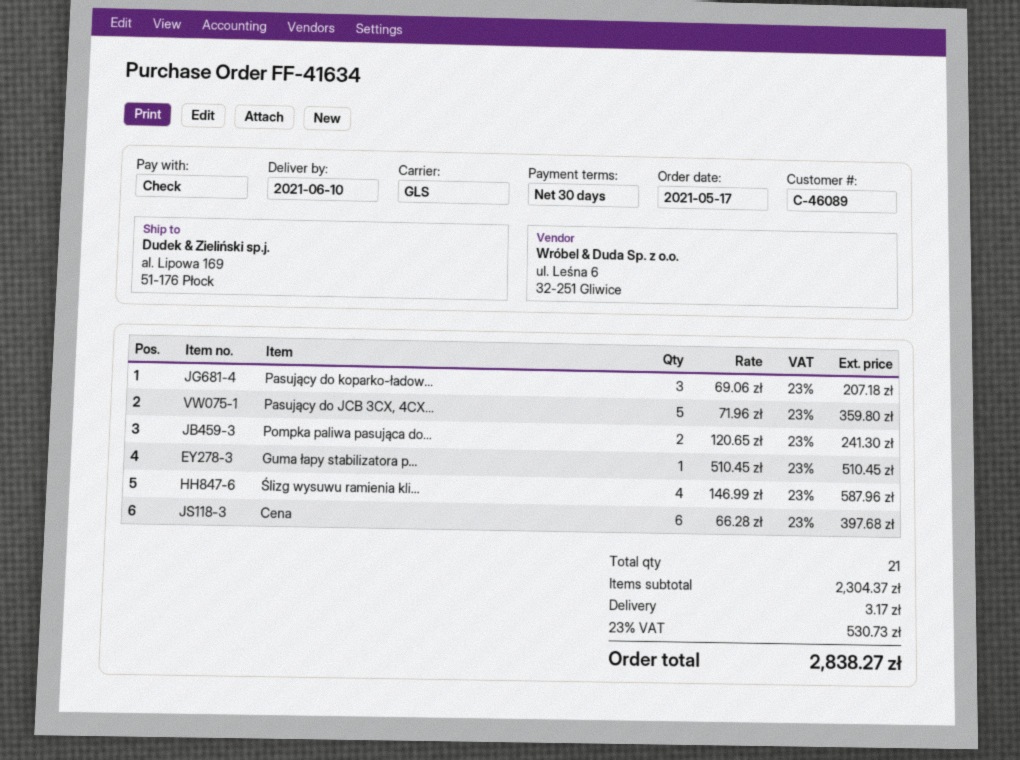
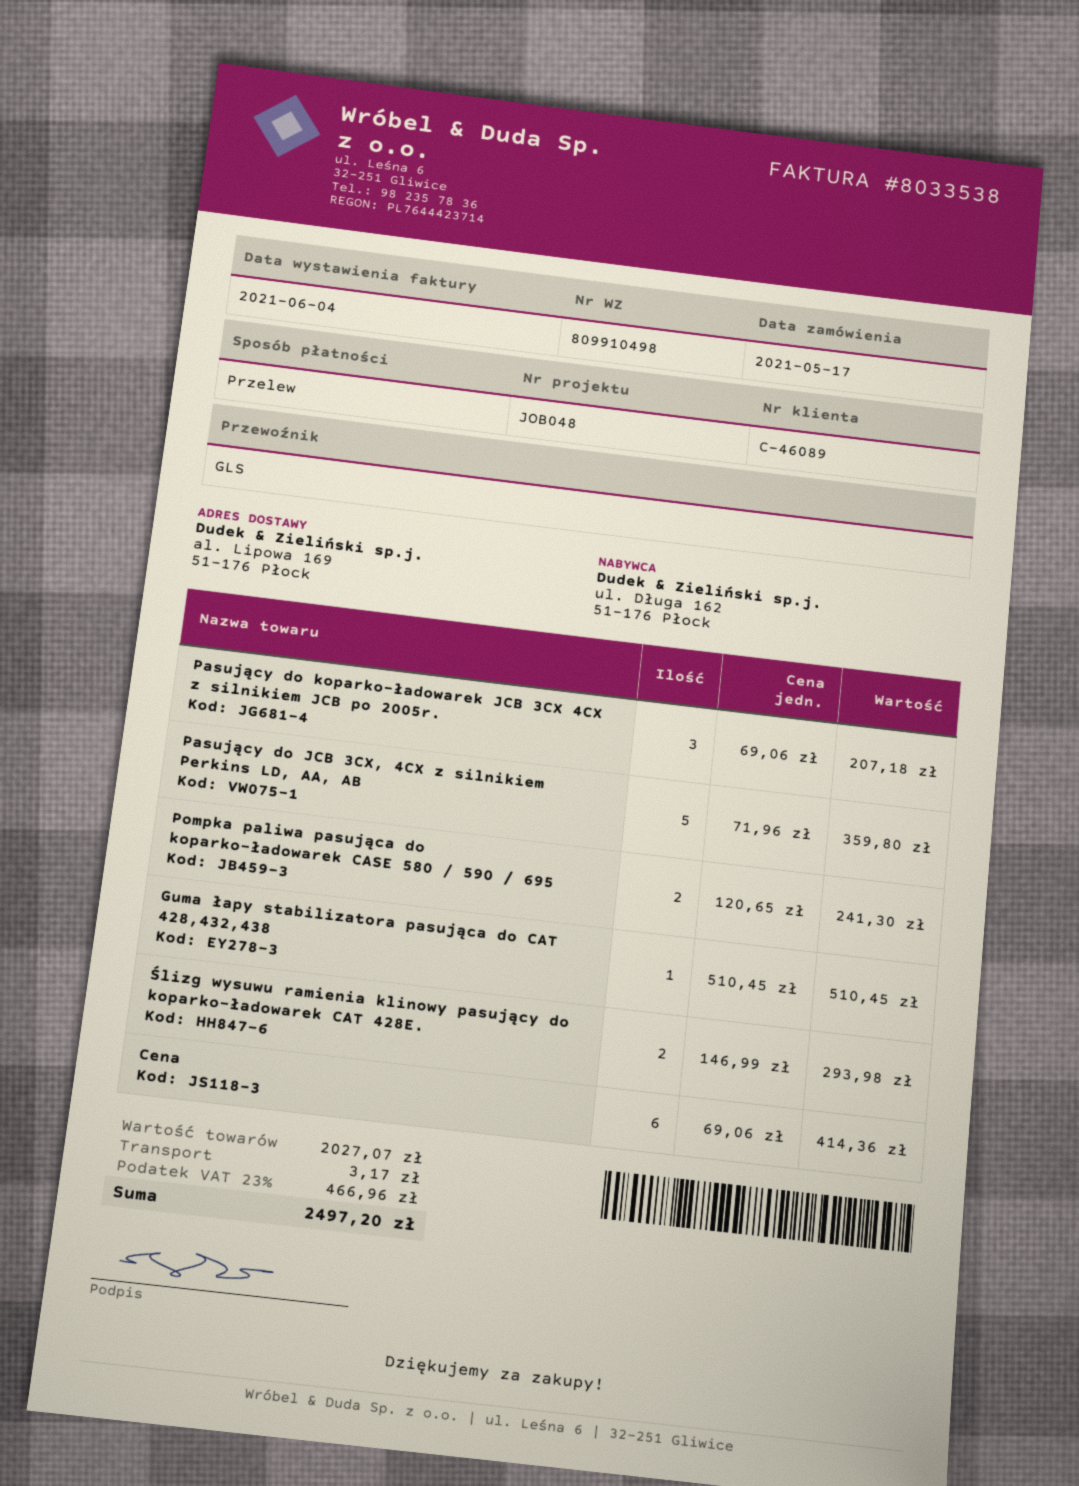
payment method: cheque -> bank transfer
Ślizg wysuwu ramienia kli...: 4 x 146.99 = 587.96 -> 2 x 146.99 = 293.98
Cena: 6 x 66.28 = 397.68 -> 6 x 69.06 = 414.36
subtotal: 2304.37 -> 2027.07
tax: 23% = 530.73 -> 23% = 466.96
total: 2838.27 -> 2497.20

